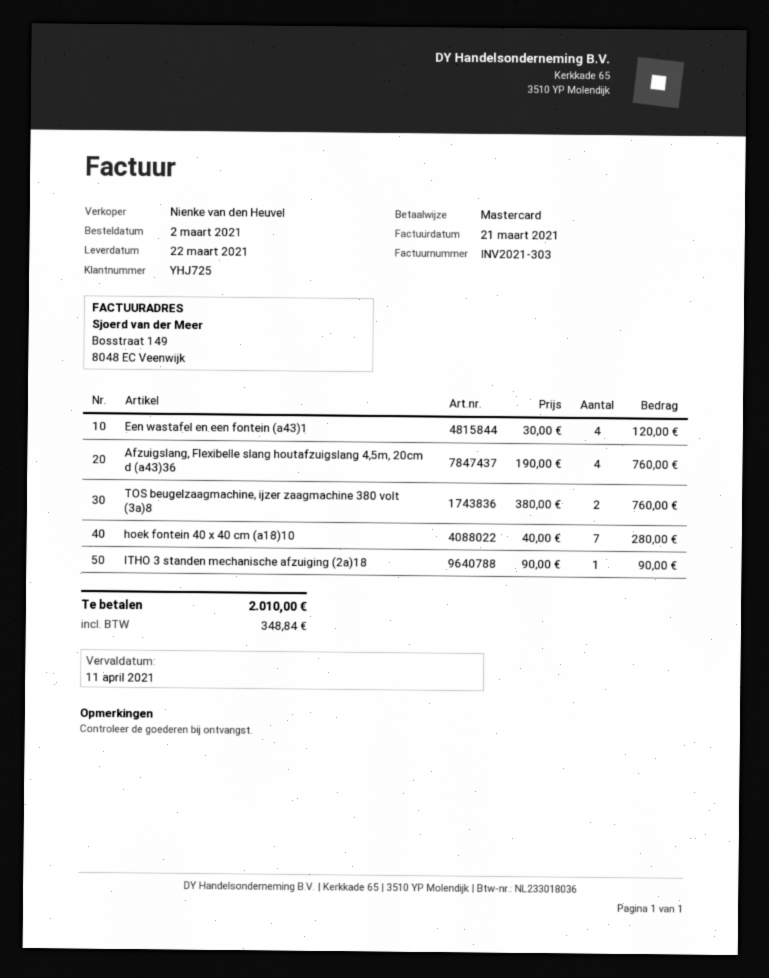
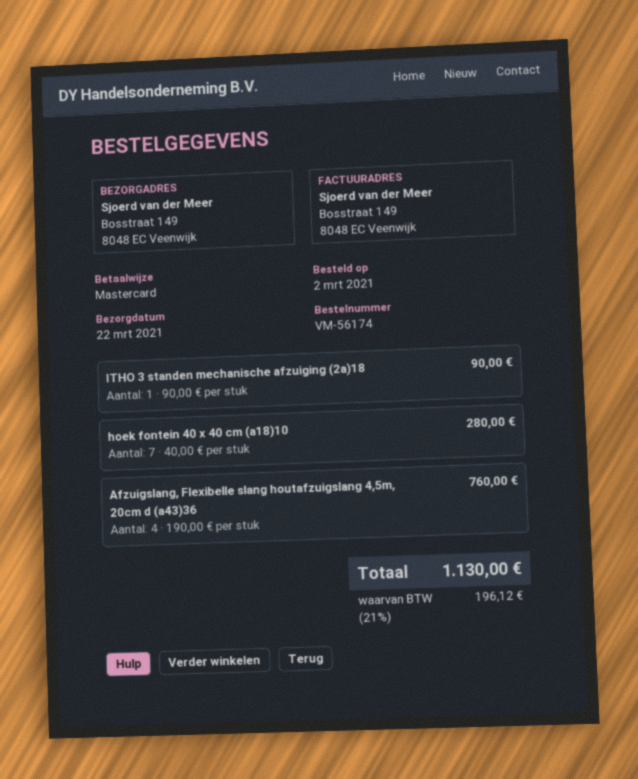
Een wastafel en een fontein (a43)1: 4 x 30.00 = 120.00 -> none
TOS beugelzaagmachine, ijzer zaagmachine 380 volt (3a)8: 2 x 380.00 = 760.00 -> none
tax: 348.84 -> 196.12
total: 2010.00 -> 1130.00

